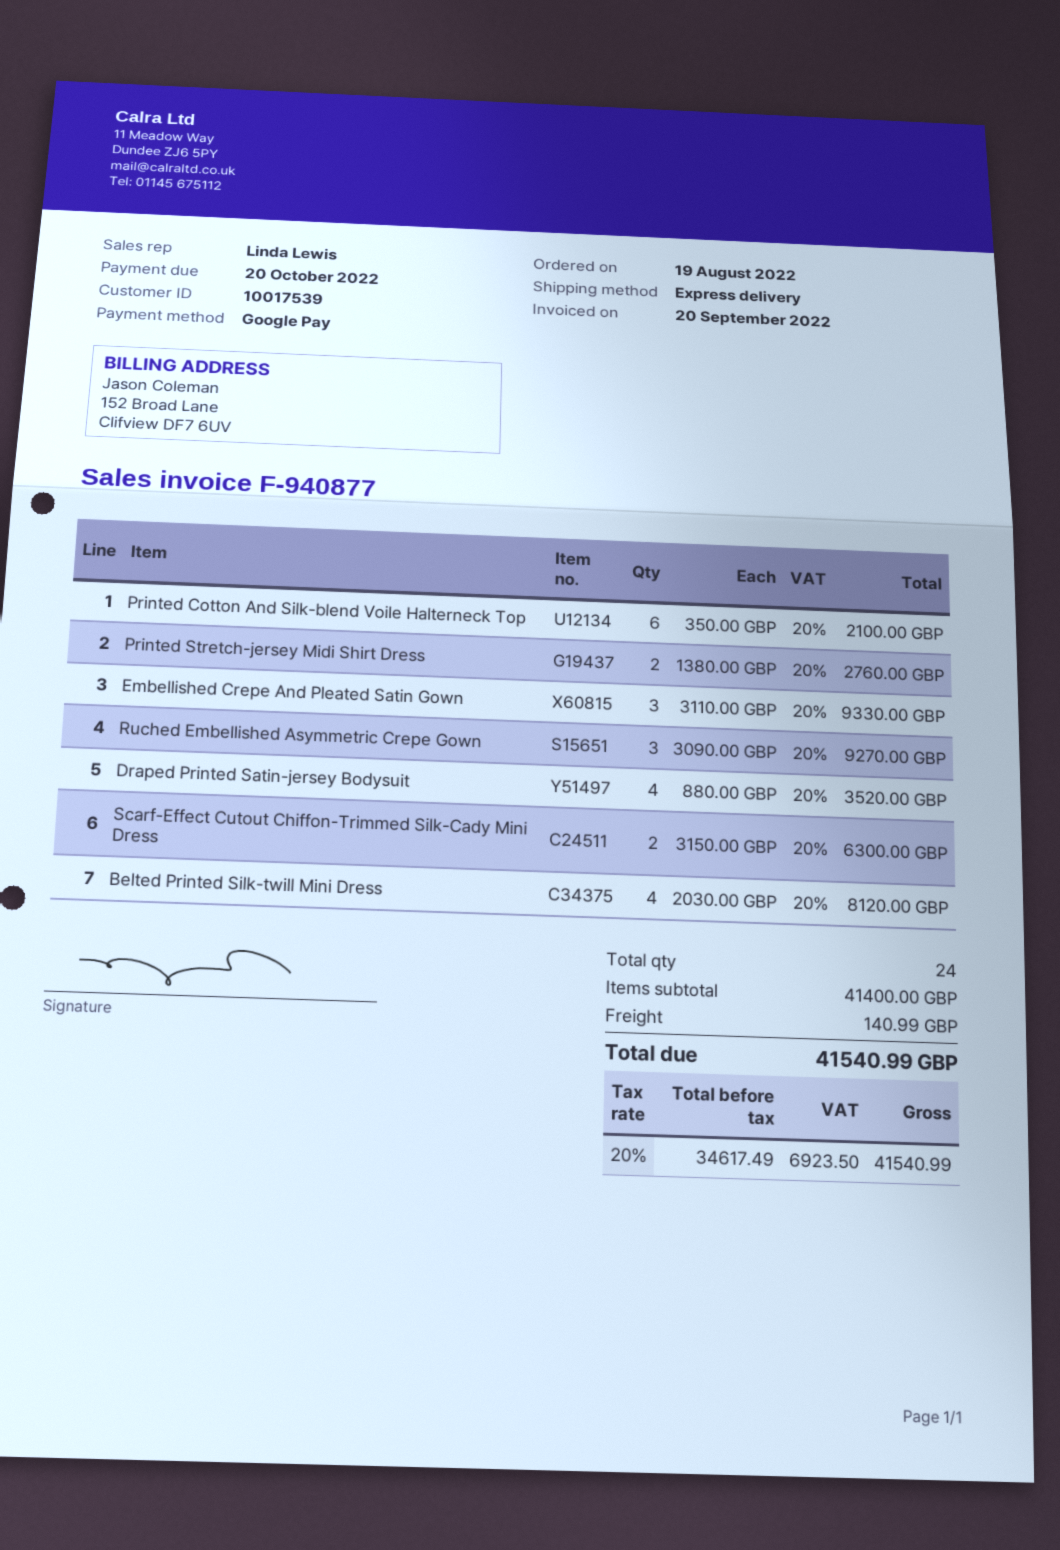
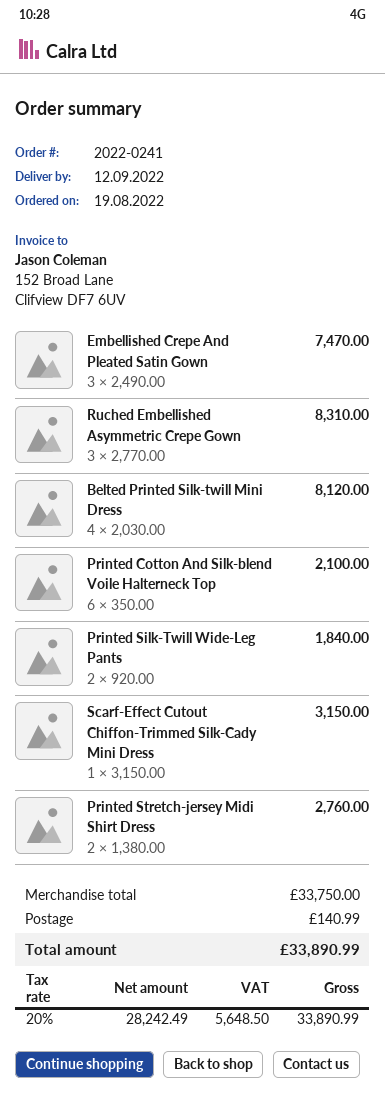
Embellished Crepe And Pleated Satin Gown: 3 x 3110.00 = 9330.00 -> 3 x 2490.00 = 7470.00
Ruched Embellished Asymmetric Crepe Gown: 3 x 3090.00 = 9270.00 -> 3 x 2770.00 = 8310.00
Draped Printed Satin-jersey Bodysuit: 4 x 880.00 = 3520.00 -> none
Scarf-Effect Cutout Chiffon-Trimmed Silk-Cady Mini Dress: 2 x 3150.00 = 6300.00 -> 1 x 3150.00 = 3150.00
Printed Silk-Twill Wide-Leg Pants: none -> 2 x 920.00 = 1840.00
subtotal: 41400.00 -> 33750.00
net: 34617.49 -> 28242.49
tax: 20% = 6923.50 -> 20% = 5648.50
total: 41540.99 -> 33890.99

